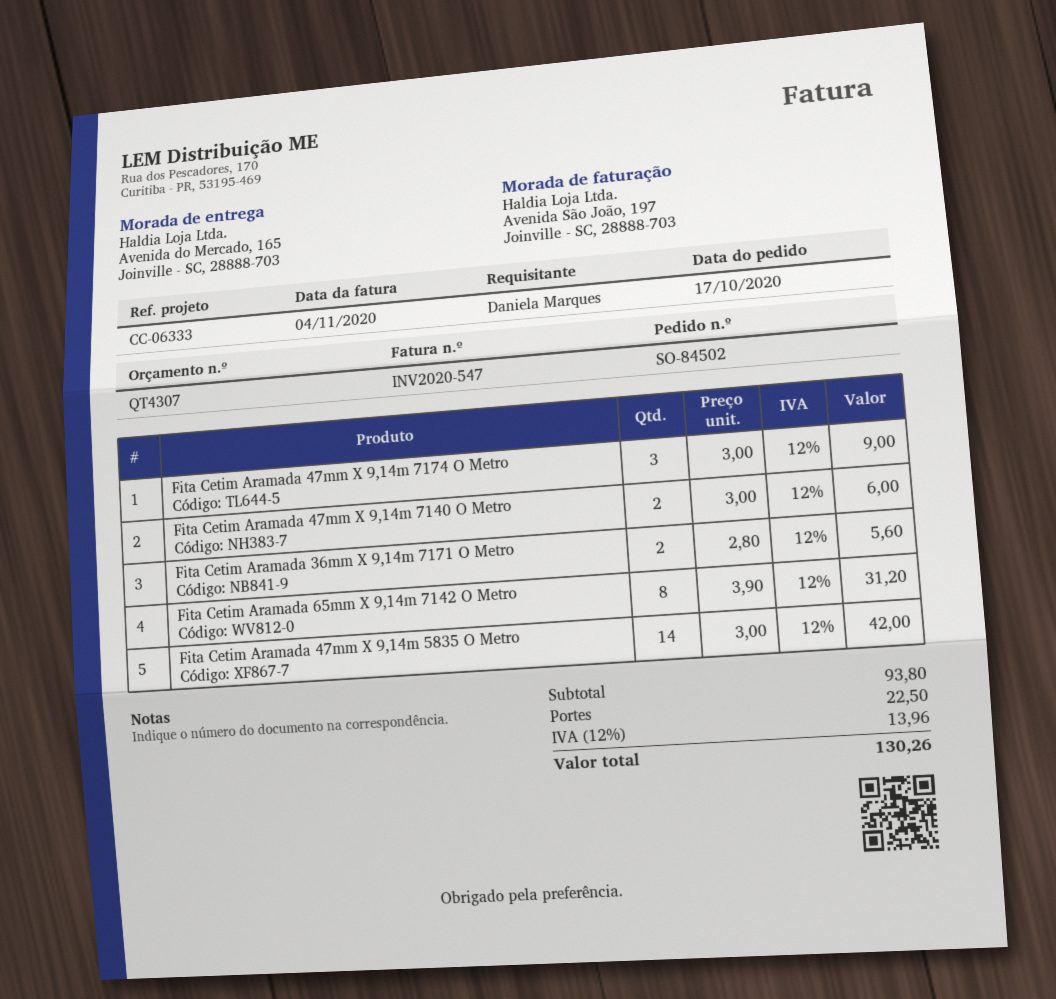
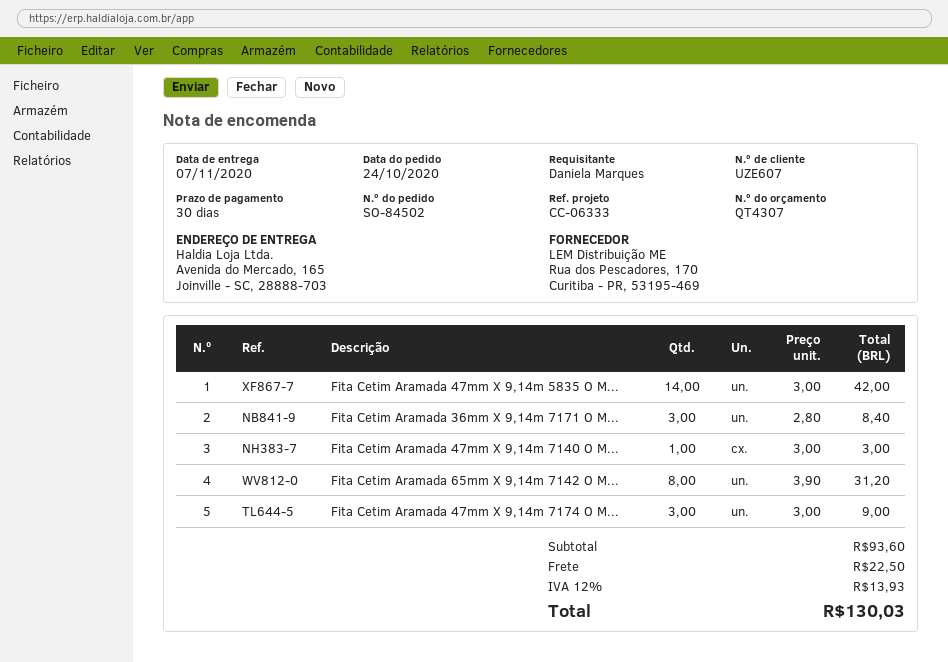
order date: 2020-10-17 -> 2020-10-24
Fita Cetim Aramada 47mm X 9,14m 7140 O Metro: 2 x 3.00 = 6.00 -> 1 x 3.00 = 3.00
Fita Cetim Aramada 36mm X 9,14m 7171 O Metro: 2 x 2.80 = 5.60 -> 3 x 2.80 = 8.40
subtotal: 93.80 -> 93.60
tax: 12% = 13.96 -> 12% = 13.93
total: 130.26 -> 130.03

